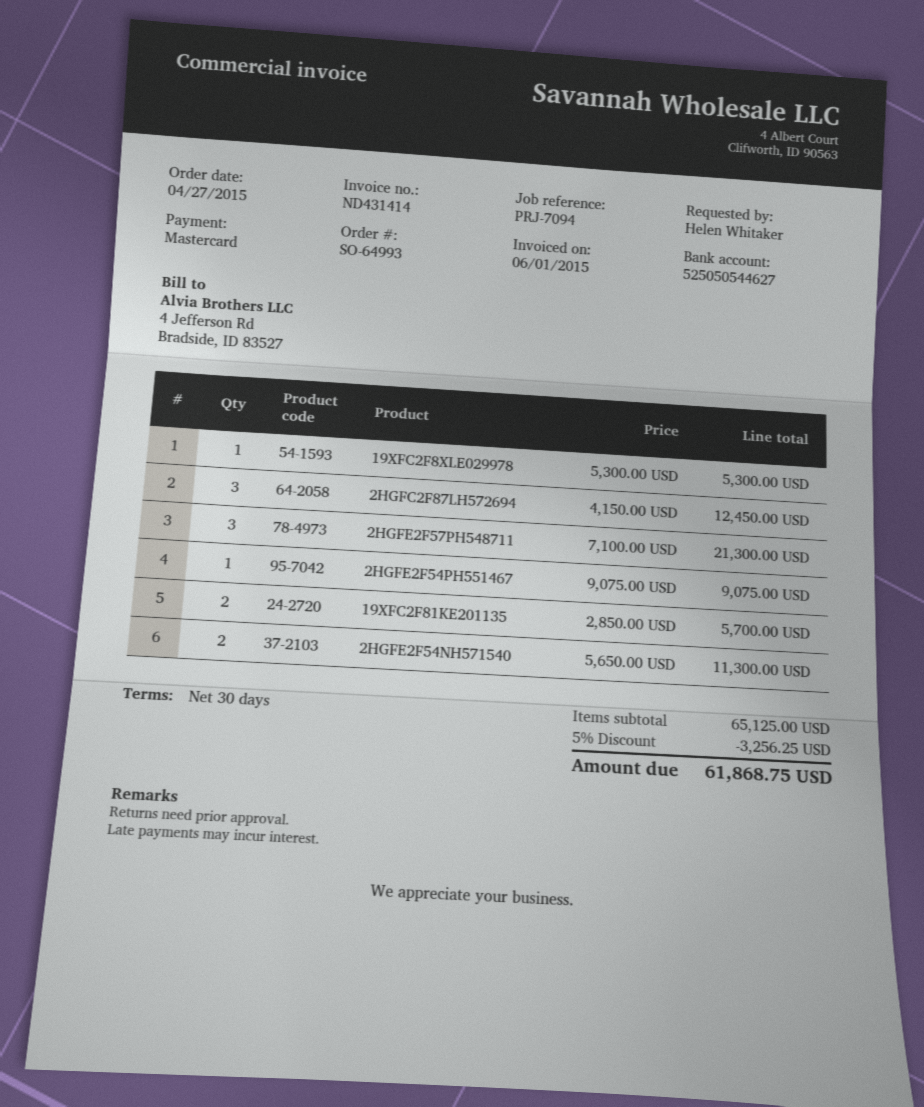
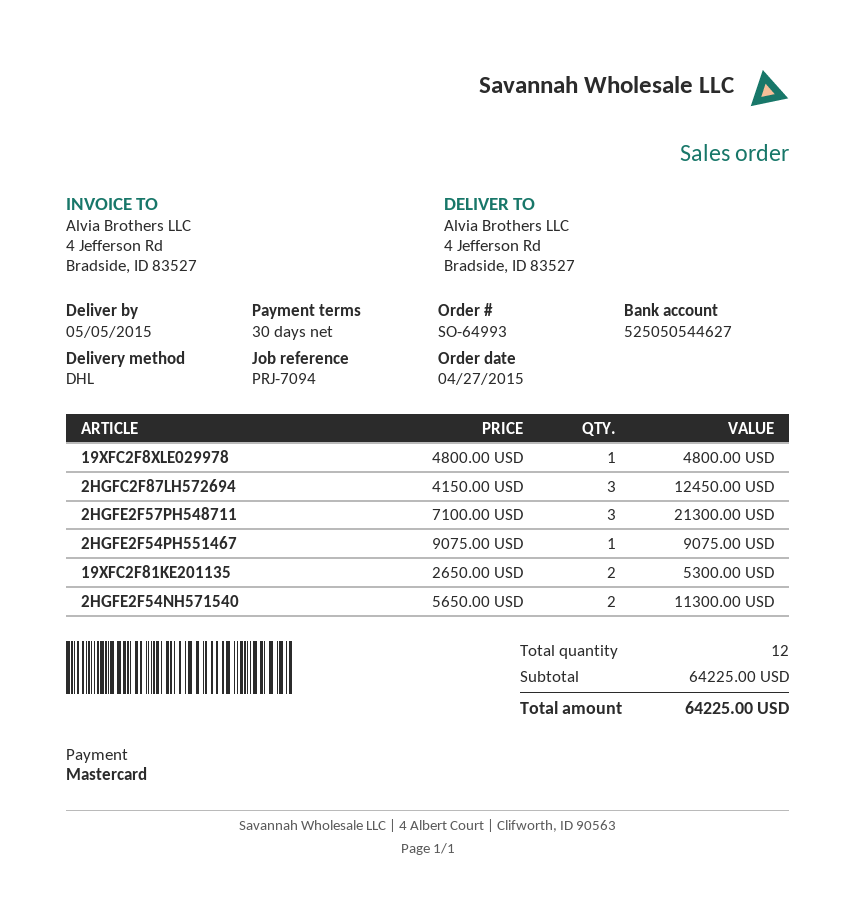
19XFC2F8XLE029978: 1 x 5300.00 = 5300.00 -> 1 x 4800.00 = 4800.00
19XFC2F81KE201135: 2 x 2850.00 = 5700.00 -> 2 x 2650.00 = 5300.00
subtotal: 65125.00 -> 64225.00
discount: 5% = 3256.25 -> none
total: 61868.75 -> 64225.00

